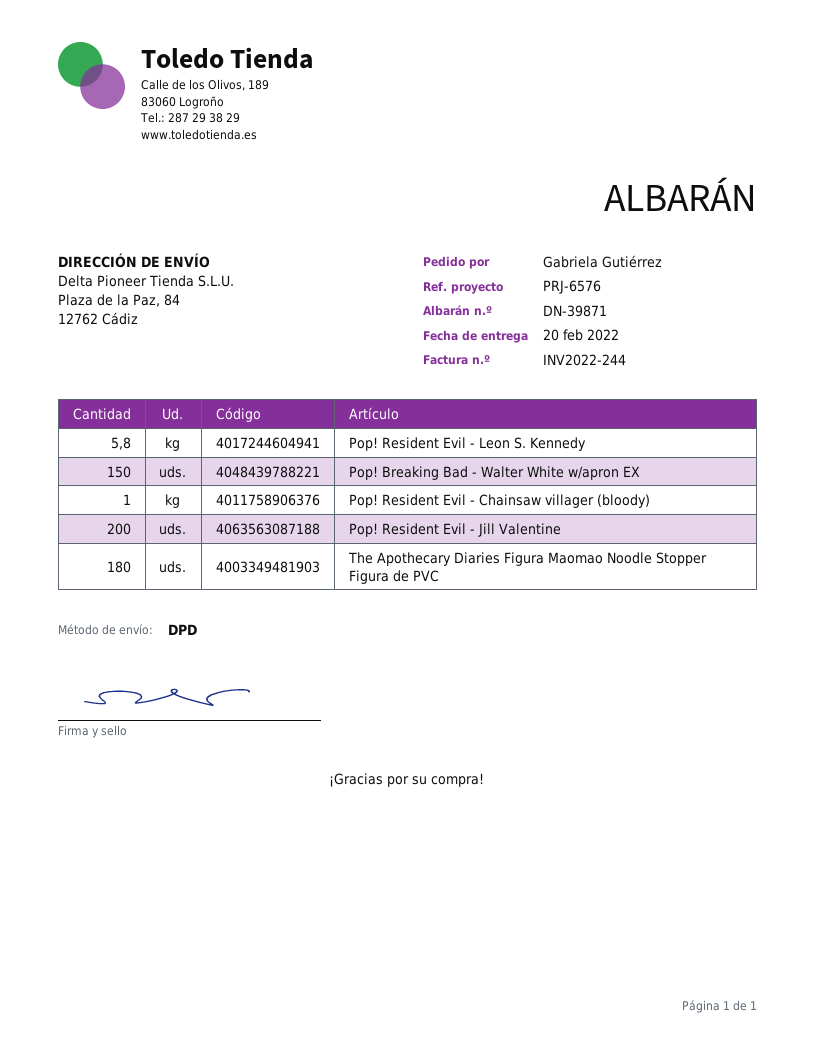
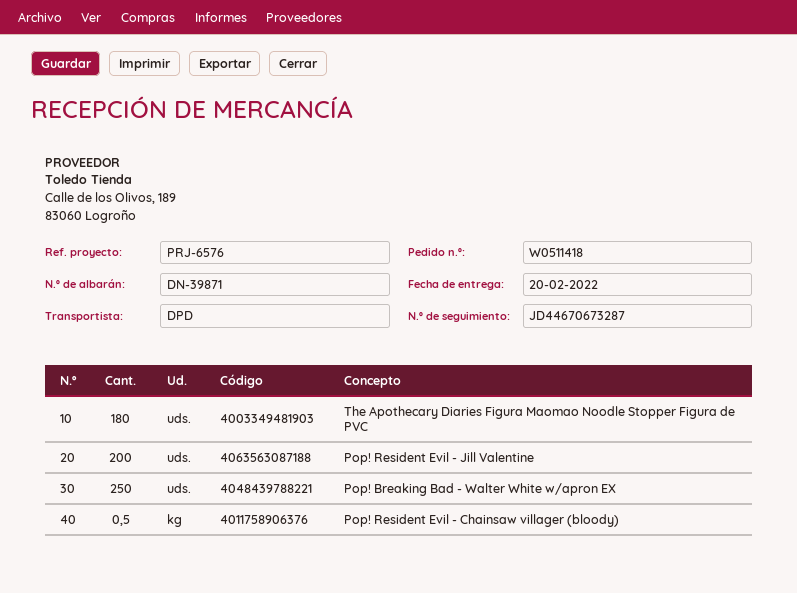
Pop! Resident Evil - Leon S. Kennedy: 5.8 -> none
Pop! Breaking Bad - Walter White w/apron EX: 150 -> 250
Pop! Resident Evil - Chainsaw villager (bloody): 1 -> 0.5

